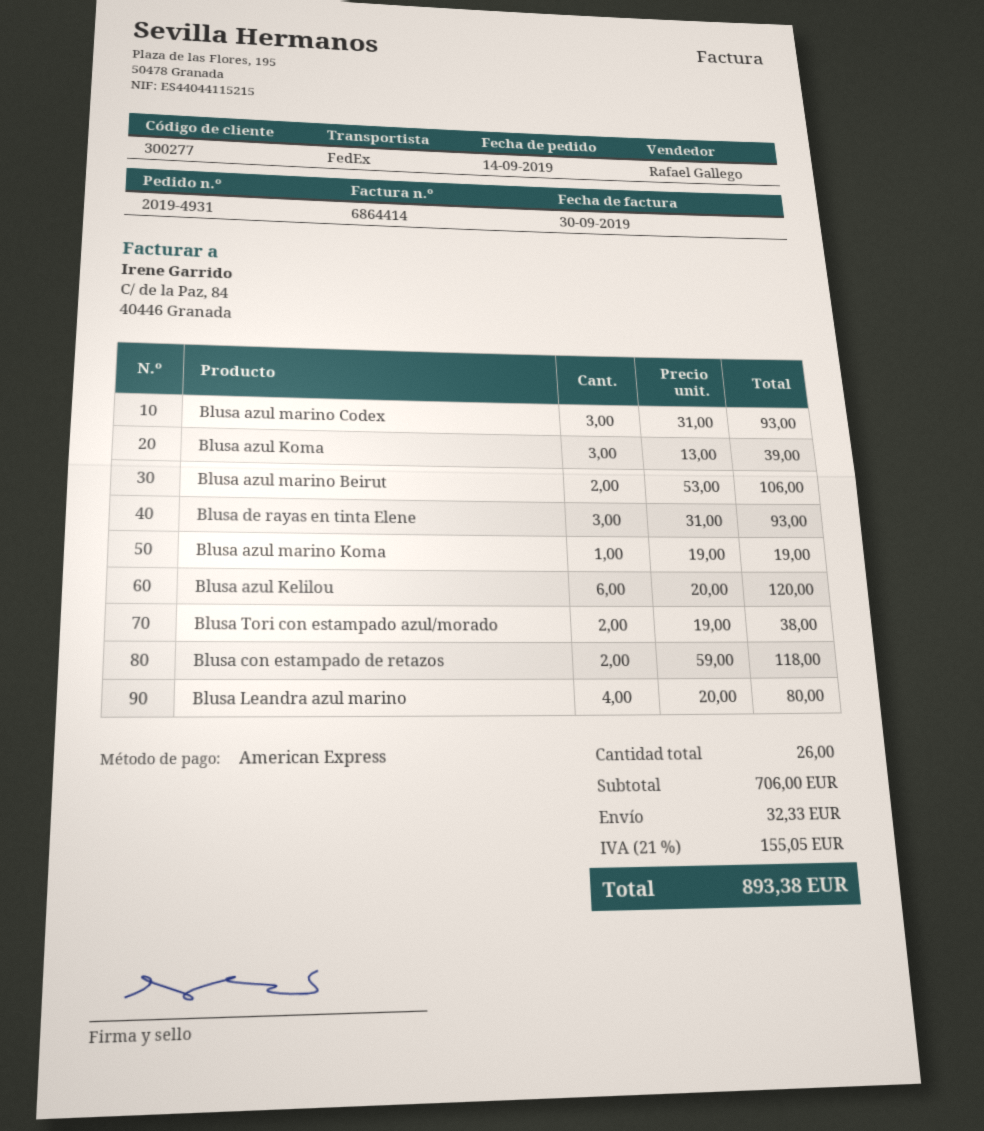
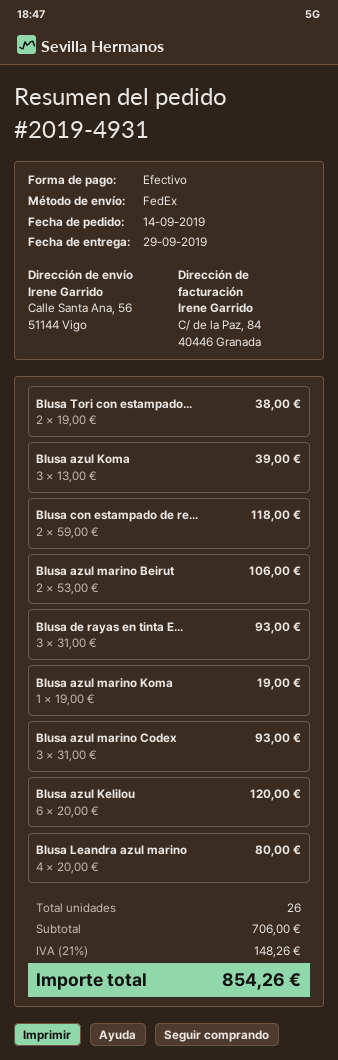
payment method: American Express -> cash
shipping: 32.33 -> none
tax: 21% = 155.05 -> 21% = 148.26
total: 893.38 -> 854.26

